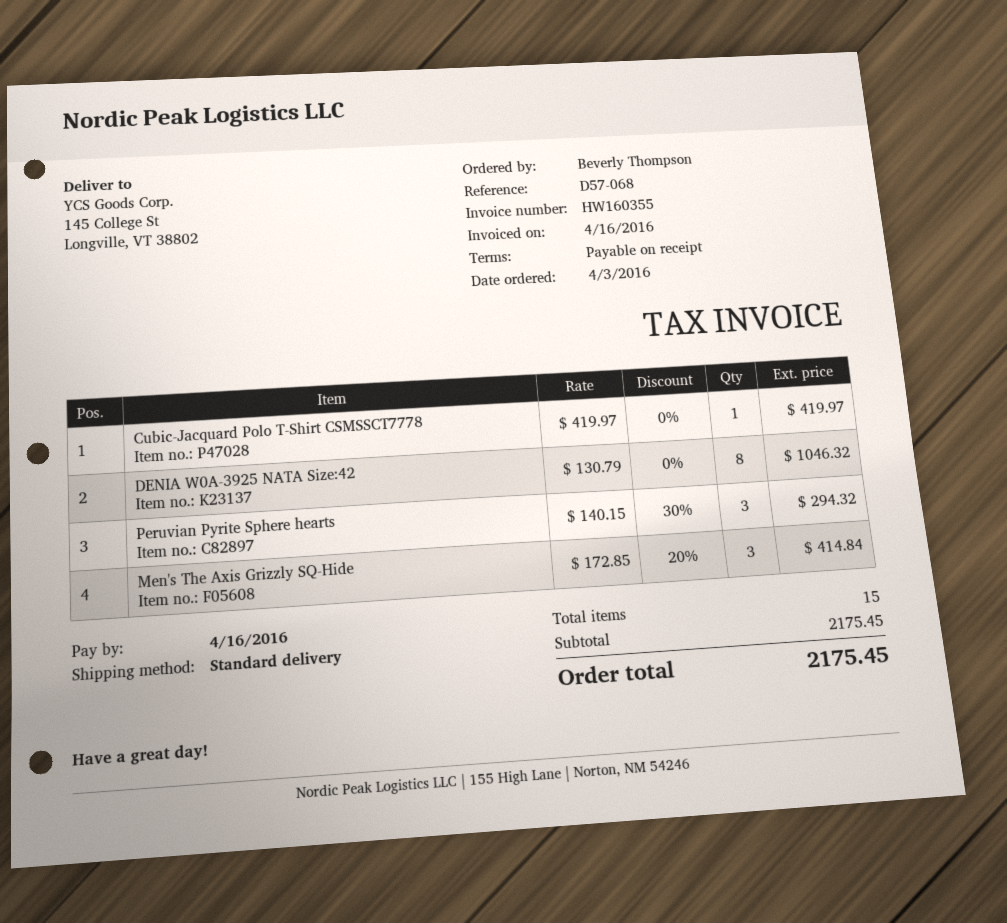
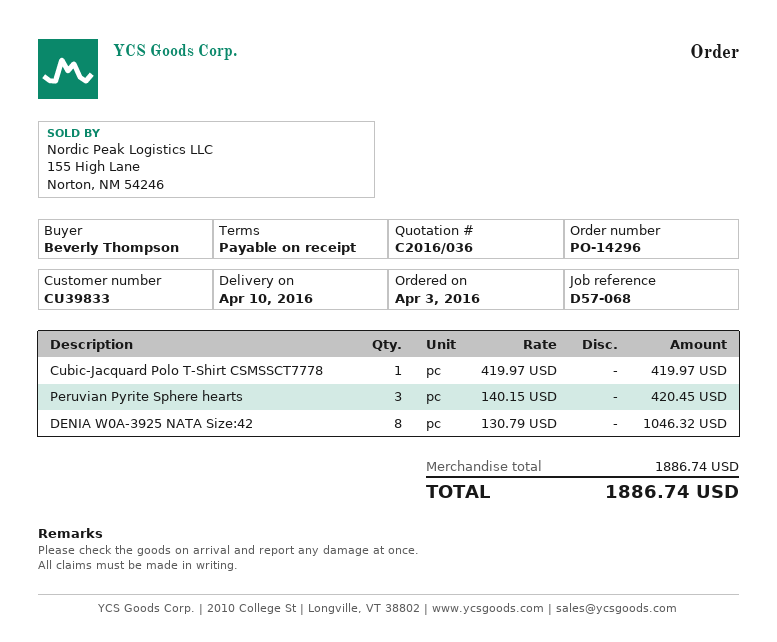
Peruvian Pyrite Sphere hearts: 3 x 140.15 - 30% = 294.32 -> 3 x 140.15 = 420.45
Men's The Axis Grizzly SQ-Hide: 3 x 172.85 - 20% = 414.84 -> none
subtotal: 2175.45 -> 1886.74
total: 2175.45 -> 1886.74

